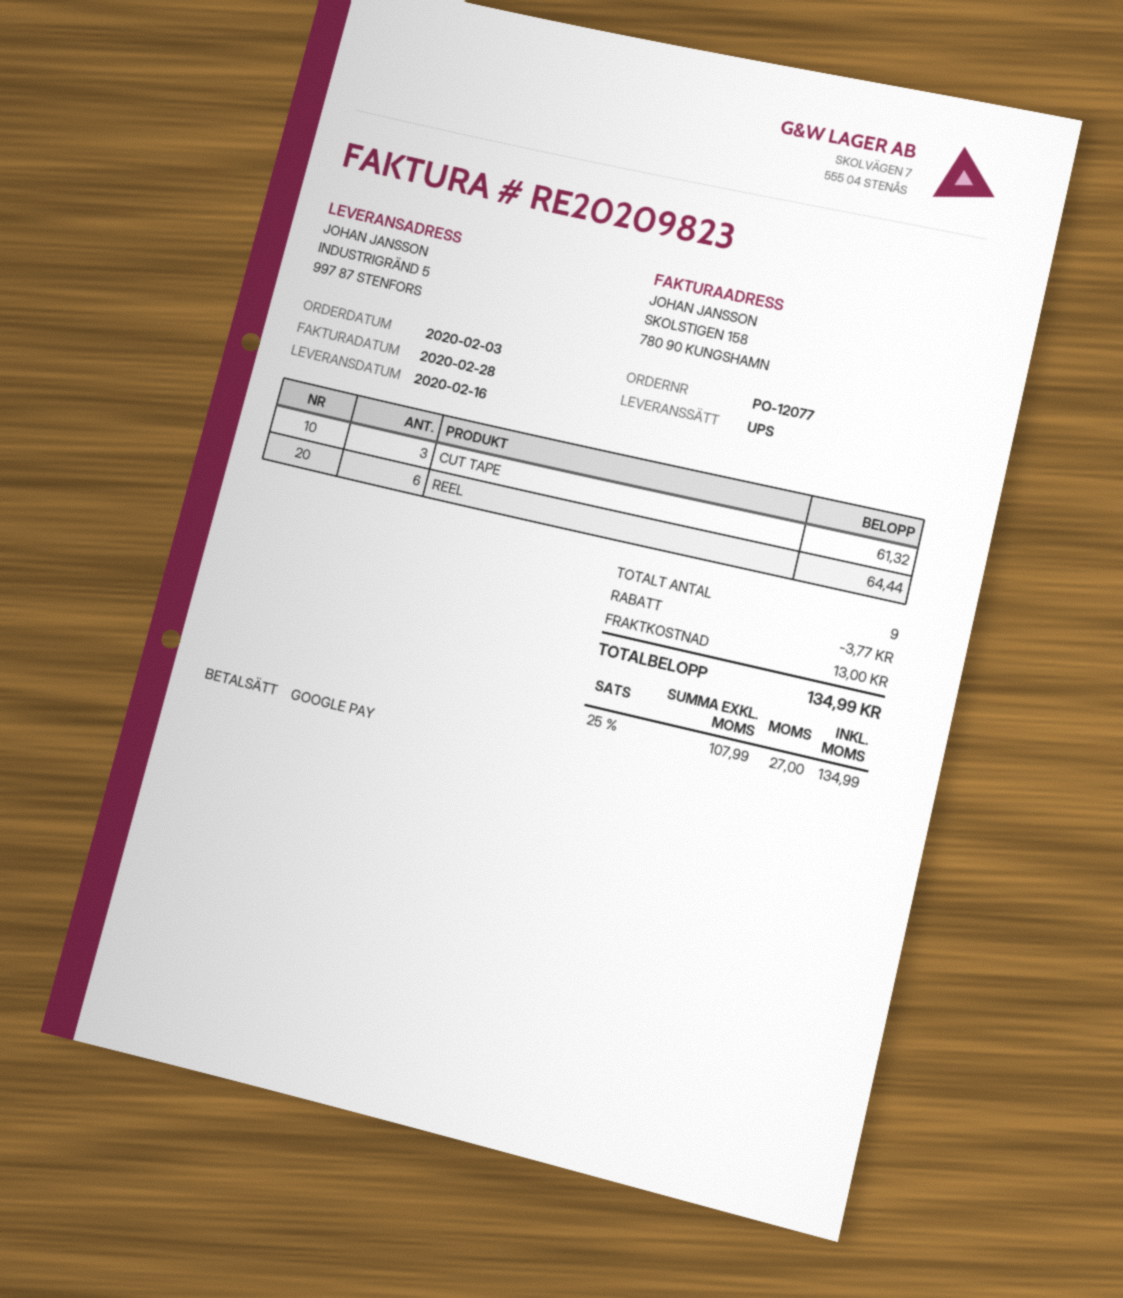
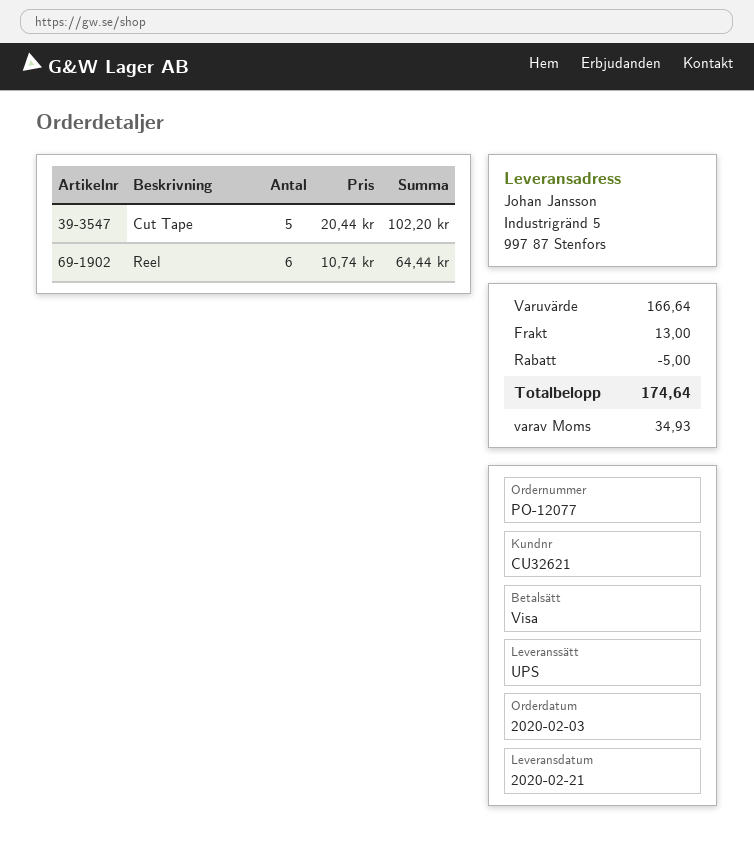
delivery date: 2020-02-16 -> 2020-02-21
payment method: Google Pay -> Visa
CUT TAPE: 3 for 61.32 -> 5 for 102.20
discount: 3.77 -> 5.00
tax: 27.00 -> 34.93
total: 134.99 -> 174.64

